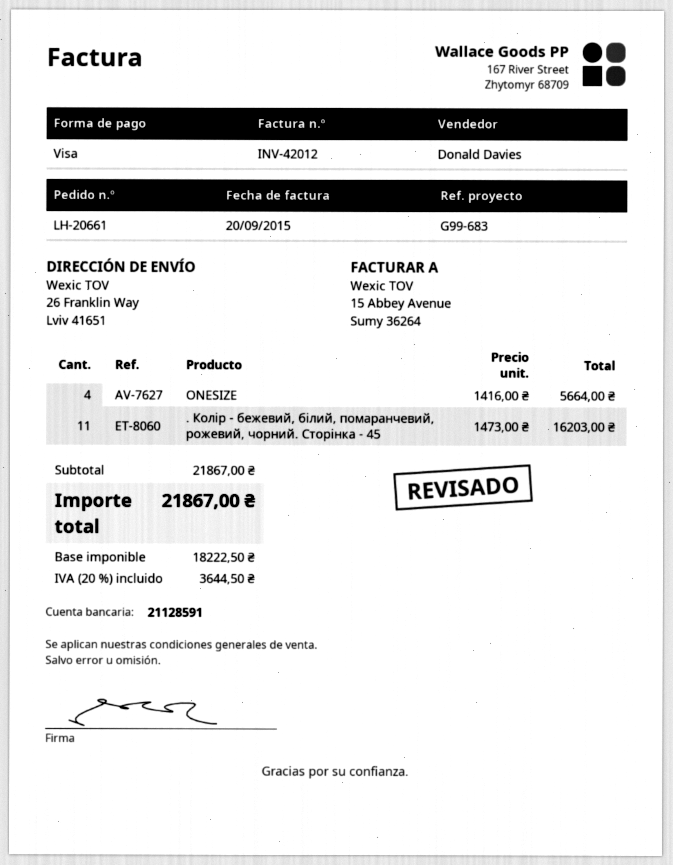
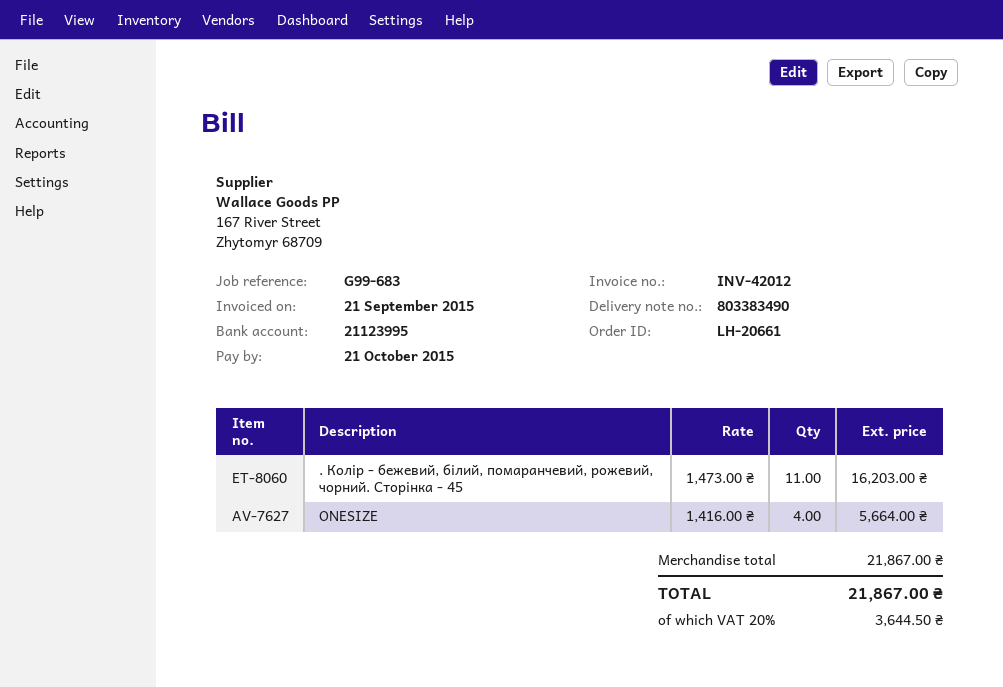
invoice date: 2015-09-20 -> 2015-09-21
bank account: 21128591 -> 21123995

